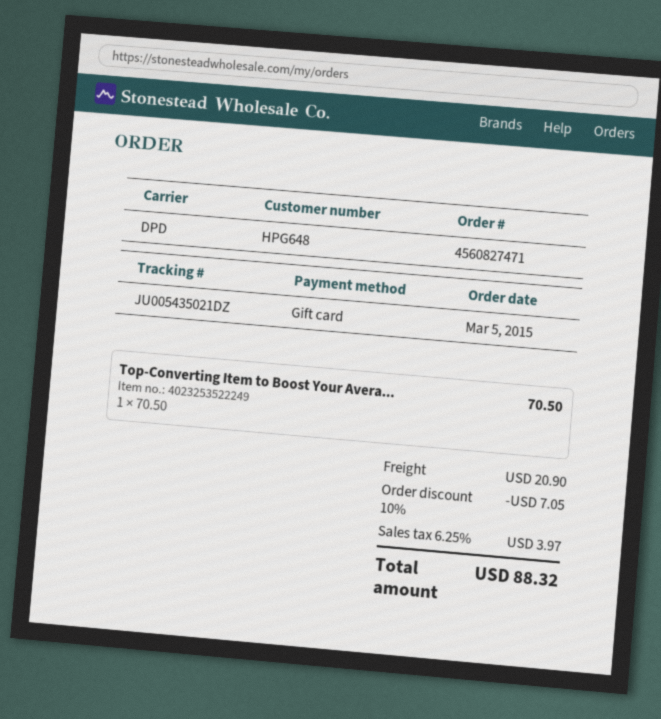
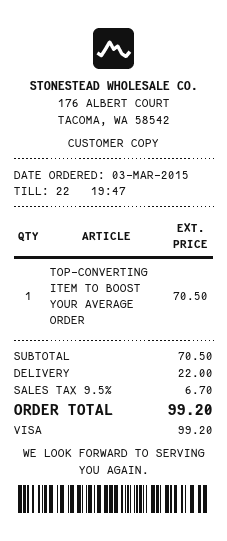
order date: 2015-03-05 -> 2015-03-03
payment method: gift card -> Visa
discount: 10% = 7.05 -> none
shipping: 20.90 -> 22.00
tax: 6.25% = 3.97 -> 9.5% = 6.70
total: 88.32 -> 99.20

